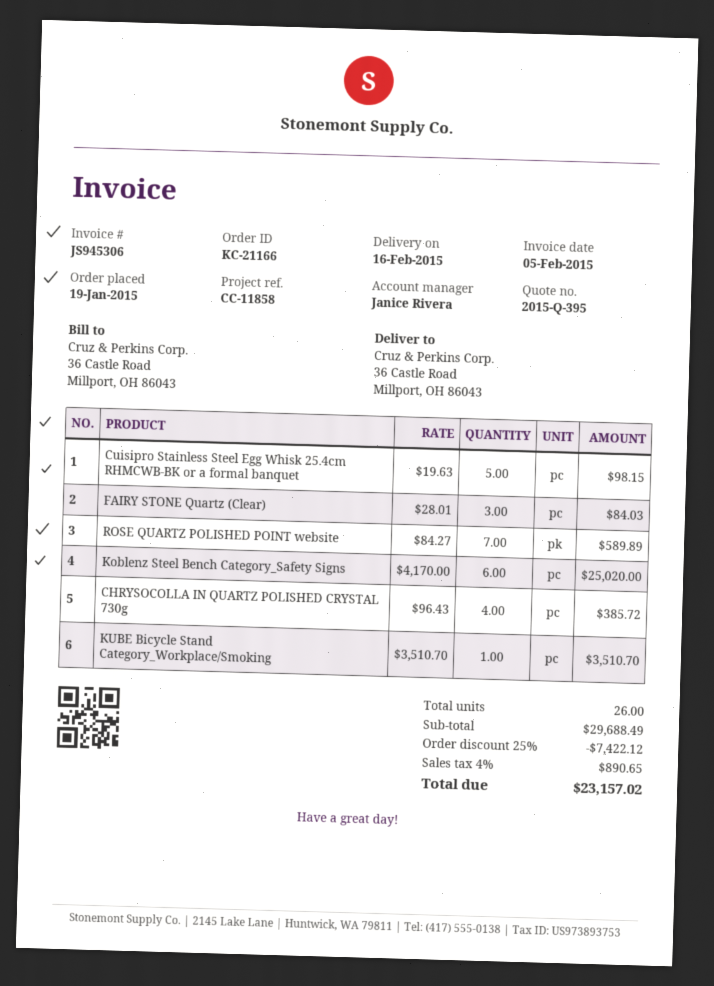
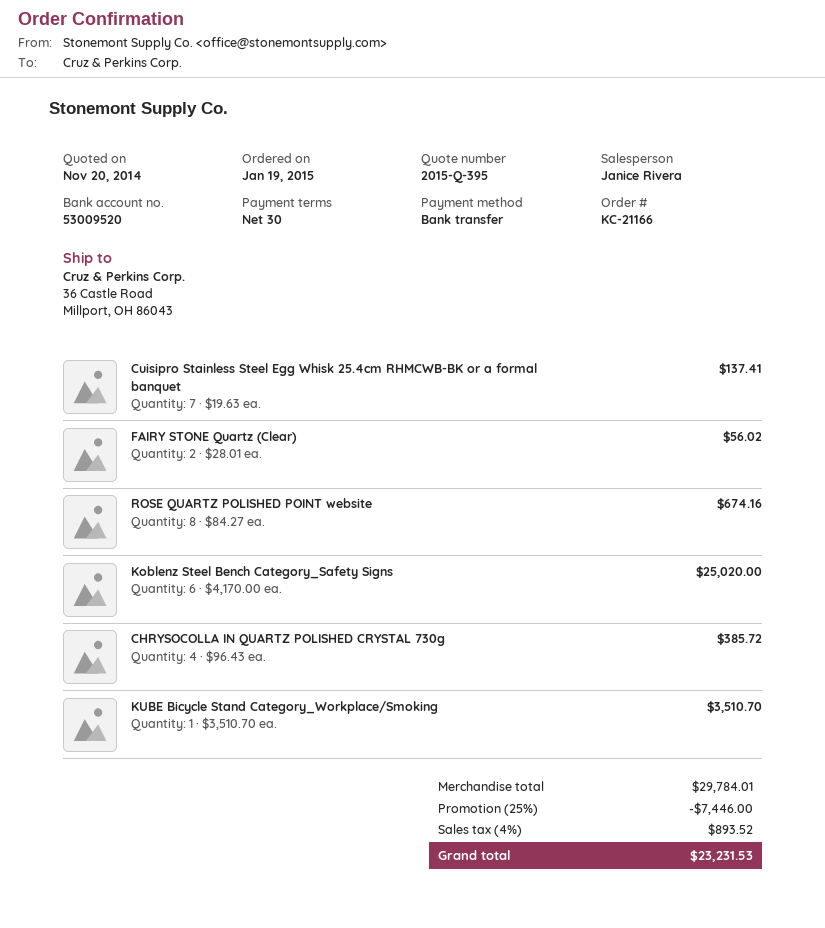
Cuisipro Stainless Steel Egg Whisk 25.4cm RHMCWB-BK or a formal banquet: 5 x 19.63 = 98.15 -> 7 x 19.63 = 137.41
FAIRY STONE Quartz (Clear): 3 x 28.01 = 84.03 -> 2 x 28.01 = 56.02
ROSE QUARTZ POLISHED POINT website: 7 x 84.27 = 589.89 -> 8 x 84.27 = 674.16
subtotal: 29688.49 -> 29784.01
discount: 25% = 7422.12 -> 25% = 7446.00
tax: 4% = 890.65 -> 4% = 893.52
total: 23157.02 -> 23231.53

